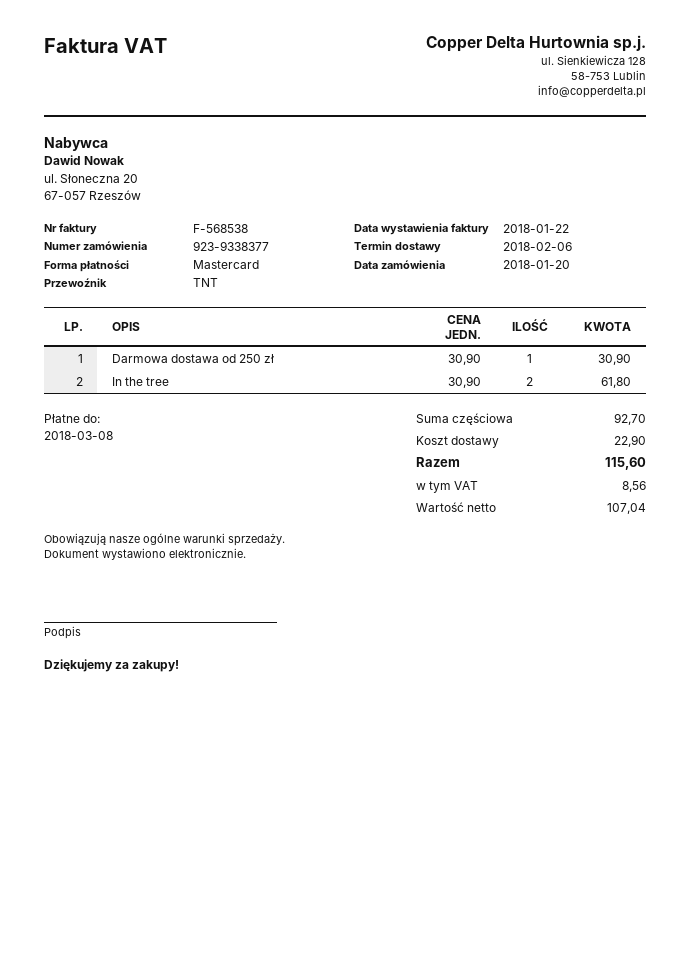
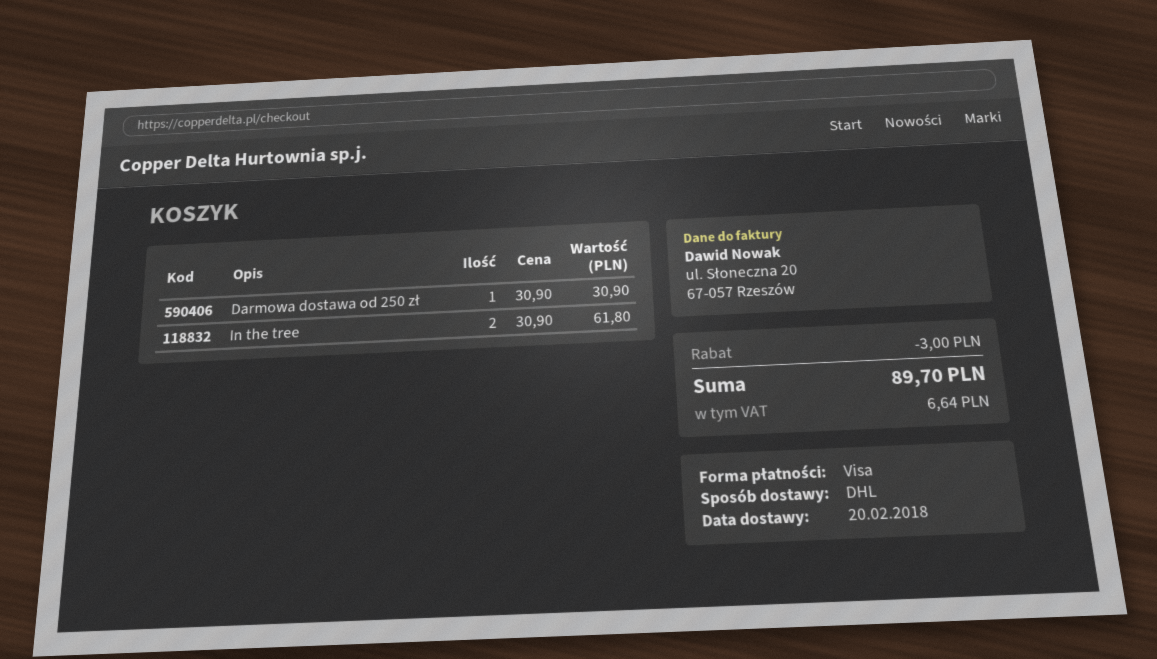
delivery date: 2018-02-06 -> 2018-02-20
payment method: Mastercard -> Visa
shipping method: TNT -> DHL
discount: none -> 3.00
shipping: 22.90 -> none
tax: 8.56 -> 6.64
total: 115.60 -> 89.70

